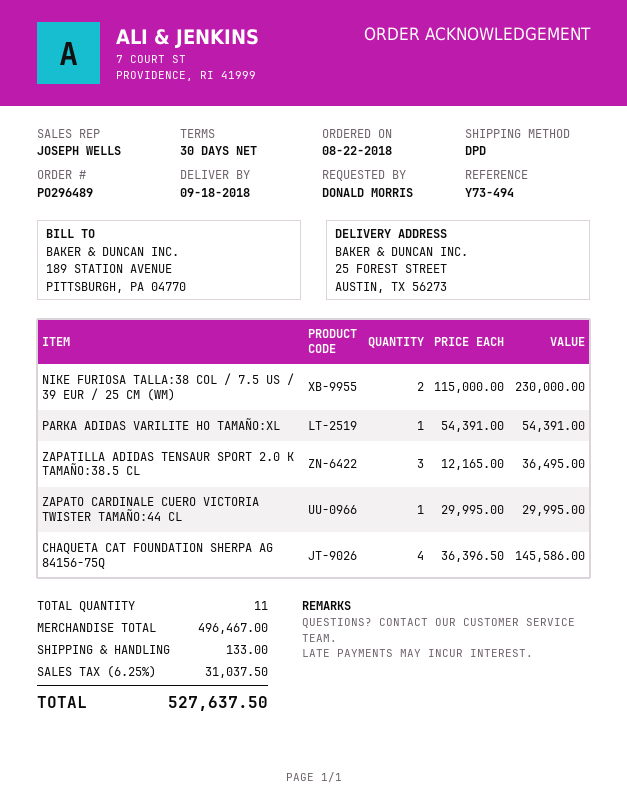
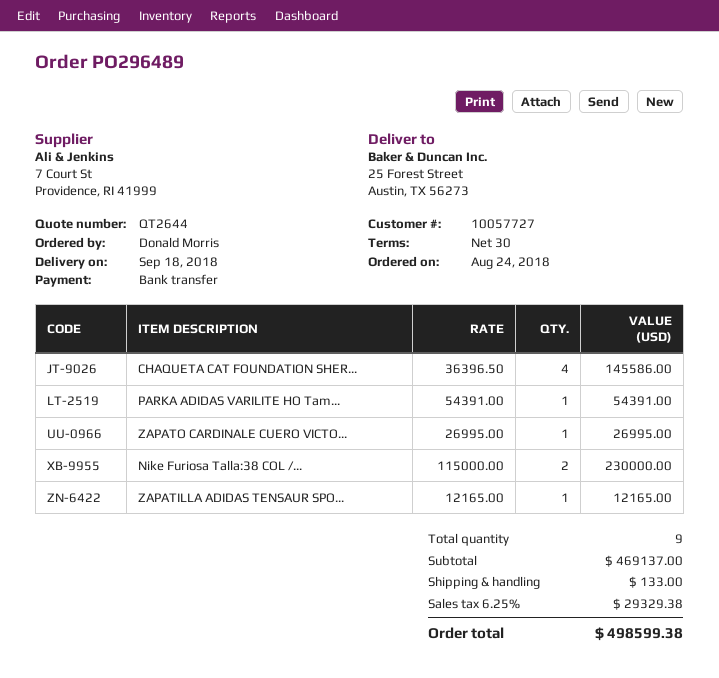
order date: 2018-08-22 -> 2018-08-24
ZAPATILLA ADIDAS TENSAUR SPORT 2.0 K TAMAÑO:38.5 CL: 3 x 12165.00 = 36495.00 -> 1 x 12165.00 = 12165.00
ZAPATO CARDINALE CUERO VICTORIA TWISTER TAMAÑO:44 CL: 1 x 29995.00 = 29995.00 -> 1 x 26995.00 = 26995.00
total quantity: 11 -> 9
subtotal: 496467.00 -> 469137.00
tax: 6.25% = 31037.50 -> 6.25% = 29329.38
total: 527637.50 -> 498599.38

